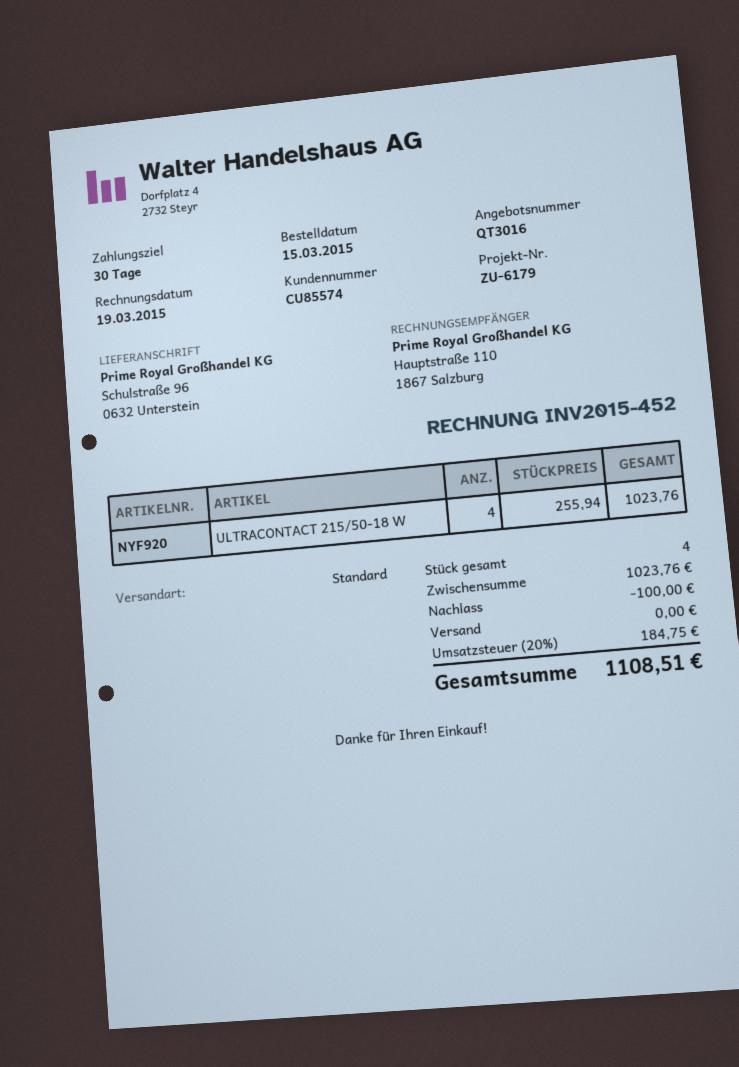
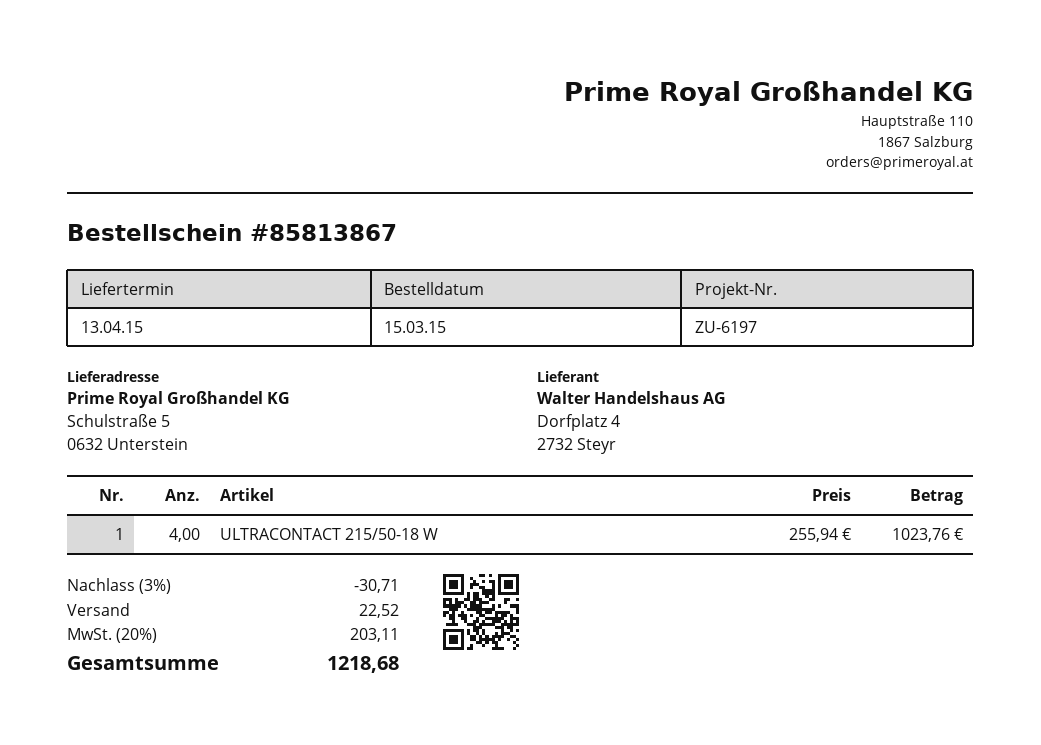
reference: ZU-6179 -> ZU-6197
ship to: Schulstraße 96, 0632 Unterstein -> Schulstraße 5, 0632 Unterstein
discount: 100.00 -> 30.71
shipping: 0.00 -> 22.52
tax: 20% = 184.75 -> 20% = 203.11
total: 1108.51 -> 1218.68

